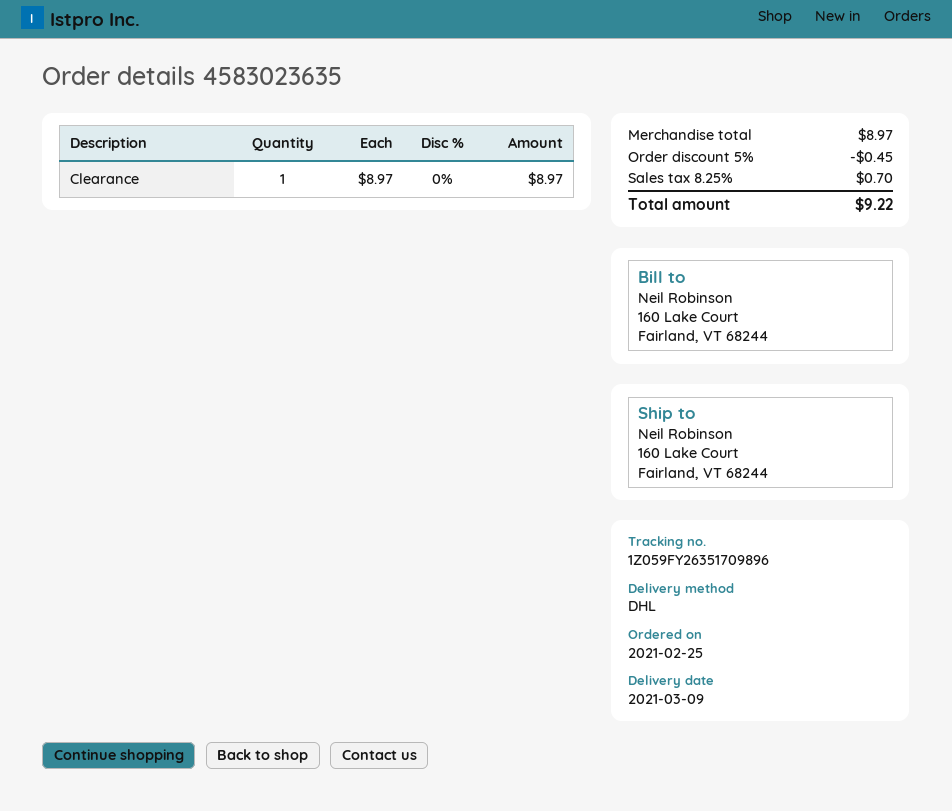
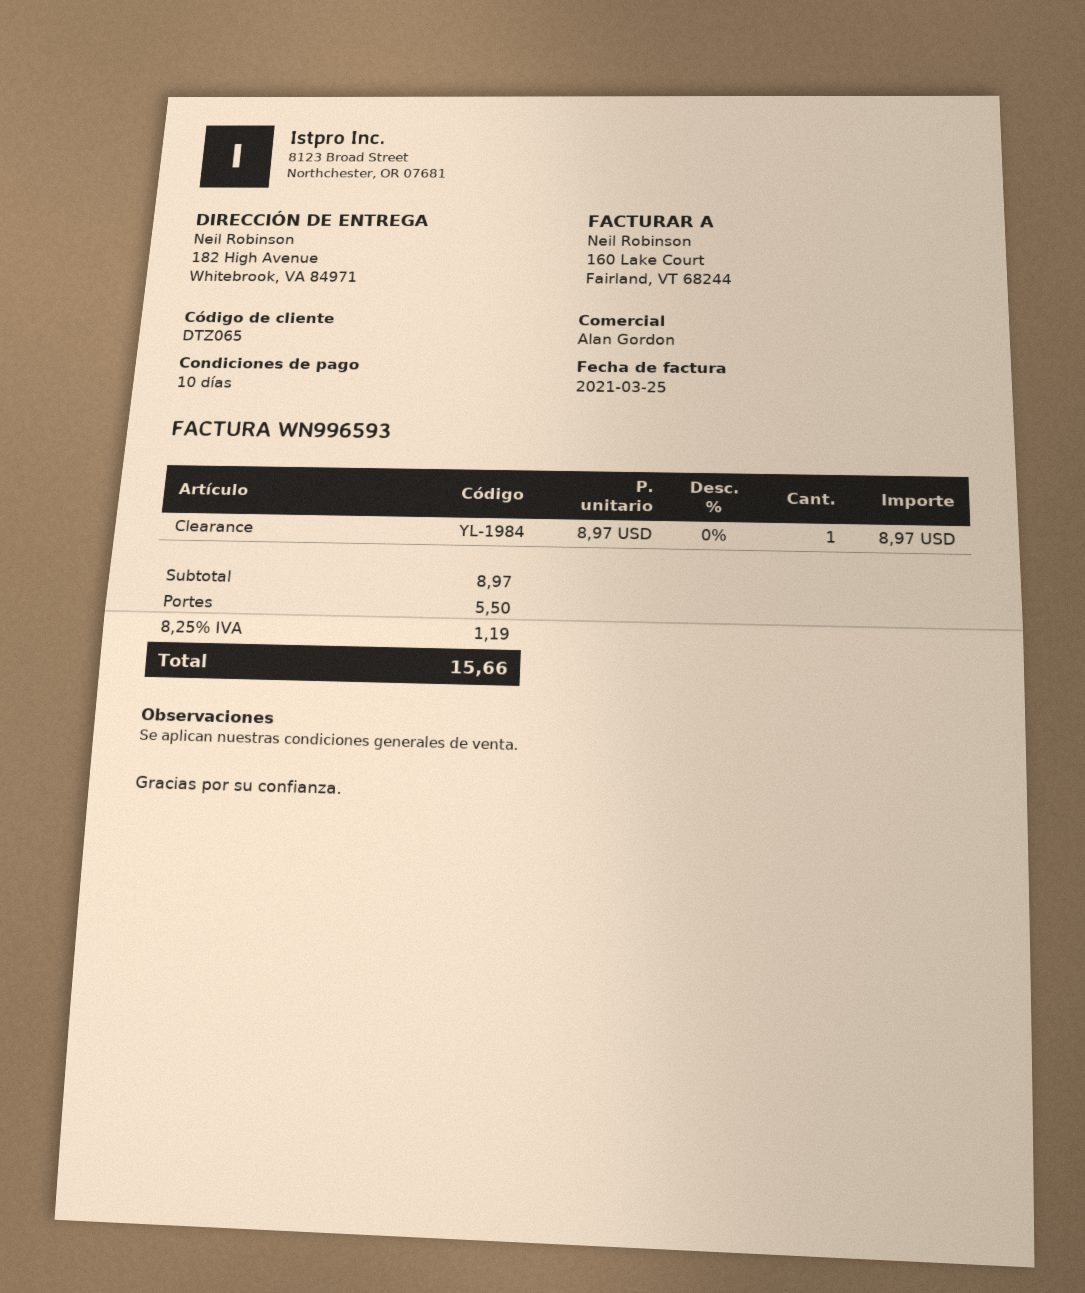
ship to: 160 Lake Court, Fairland, VT 68244 -> 182 High Avenue, Whitebrook, VA 84971
discount: 5% = 0.45 -> none
shipping: none -> 5.50
tax: 8.25% = 0.70 -> 8.25% = 1.19
total: 9.22 -> 15.66

